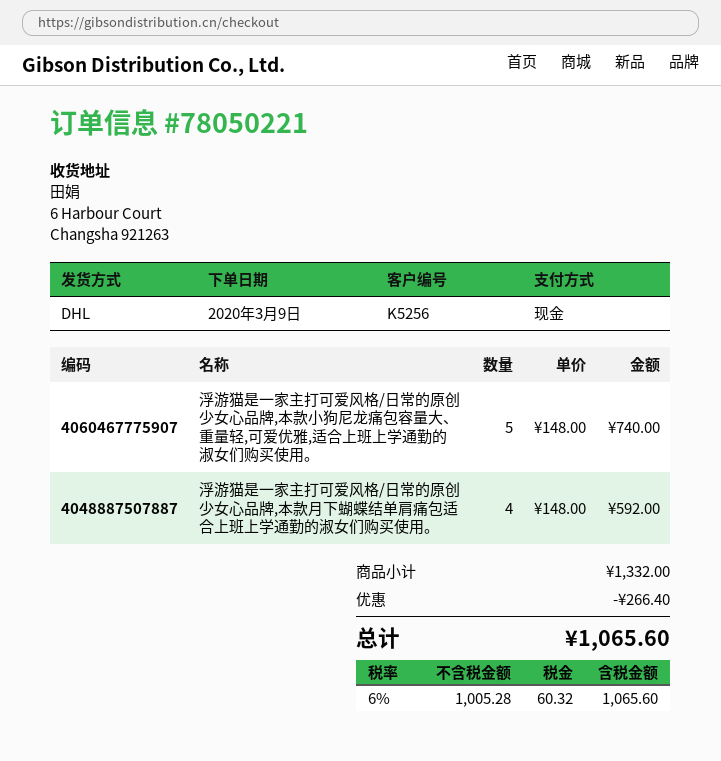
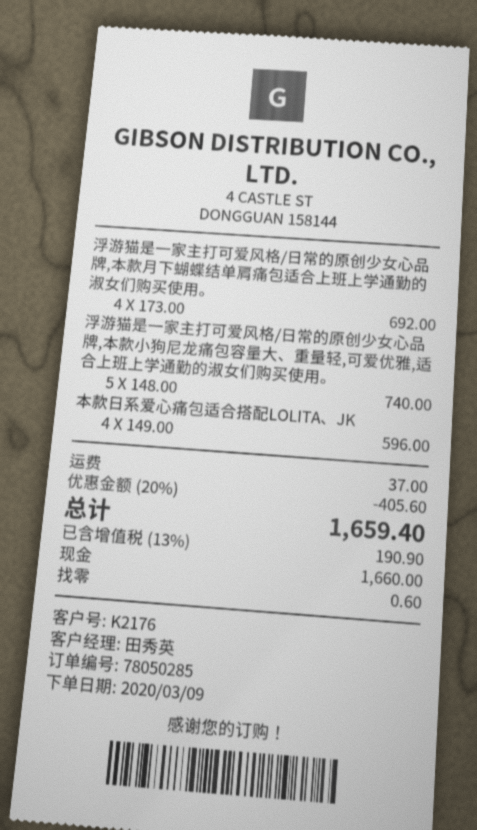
order number: 78050221 -> 78050285
customer number: K5256 -> K2176
浮游猫是一家主打可爱风格/日常的原创少女心品牌,本款月下蝴蝶结单肩痛包适合上班上学通勤的淑女们购买使用。: 4 x 148.00 = 592.00 -> 4 x 173.00 = 692.00
本款日系爱心痛包适合搭配LOLITA、JK: none -> 4 x 149.00 = 596.00
discount: 266.40 -> 405.60
shipping: none -> 37.00
tax: 6% = 60.32 -> 13% = 190.90
total: 1065.60 -> 1659.40

